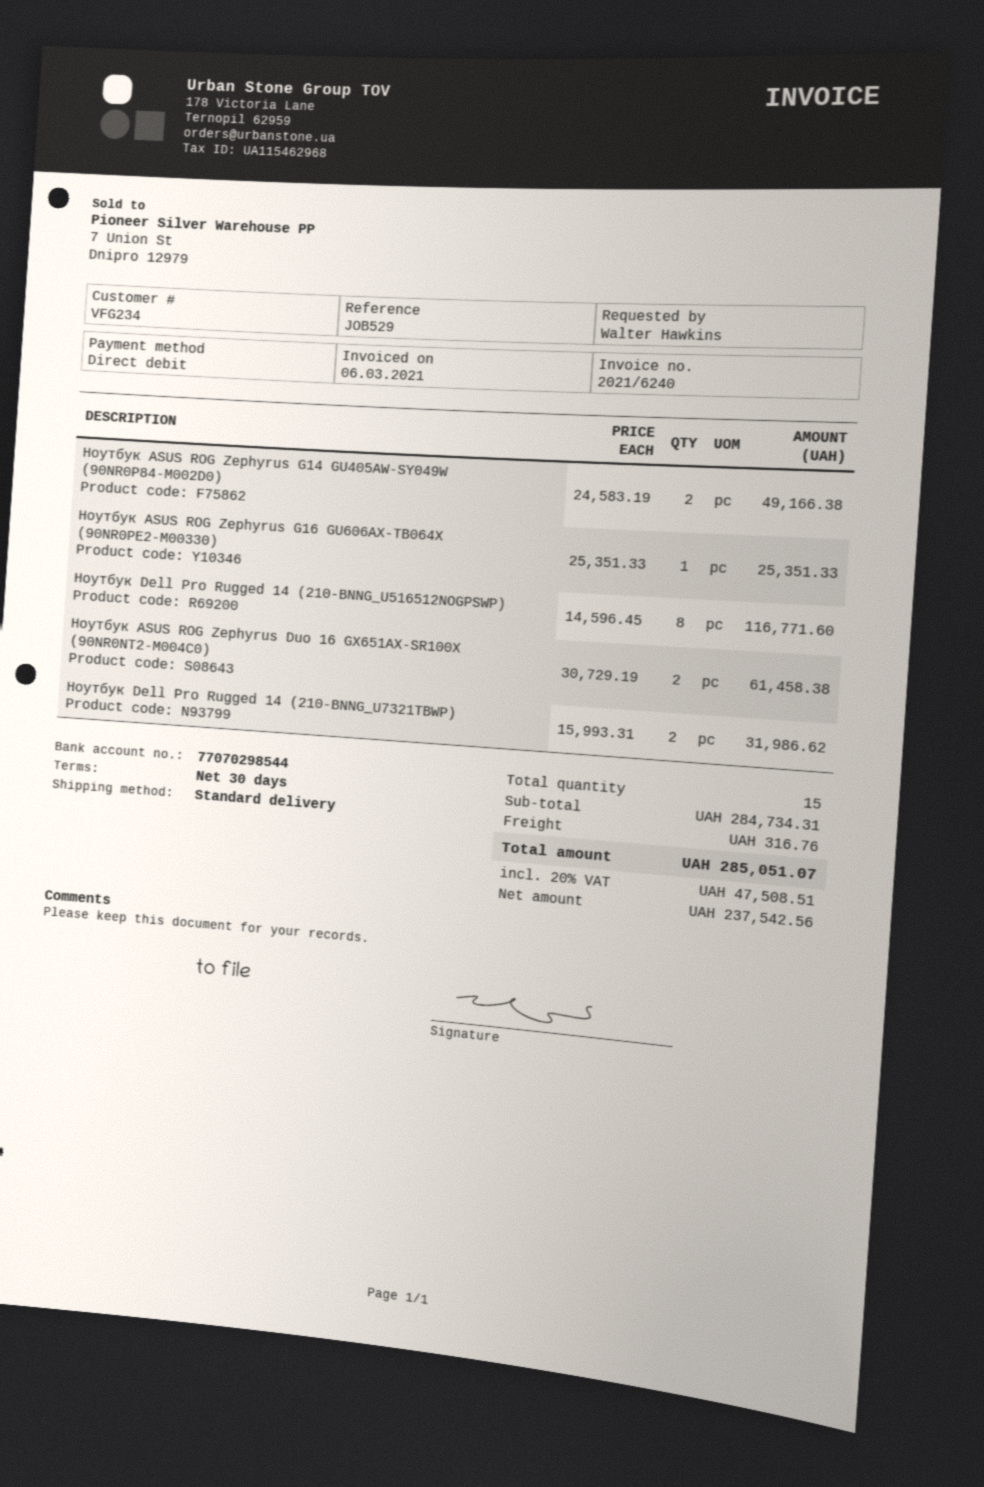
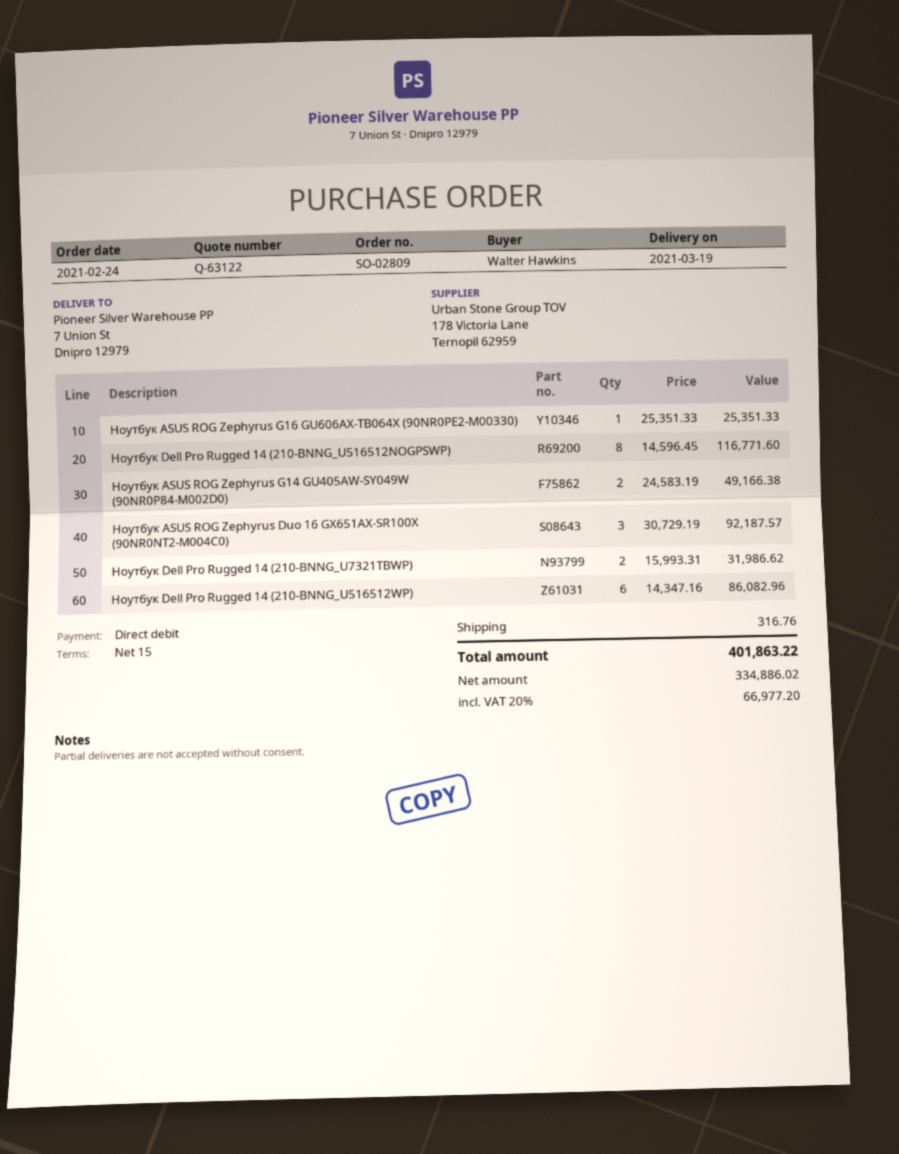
payment terms: 30 days -> 15 days
Ноутбук ASUS ROG Zephyrus Duo 16 GX651AX-SR100X (90NR0NT2-M004C0): 2 x 30729.19 = 61458.38 -> 3 x 30729.19 = 92187.57
Ноутбук Dell Pro Rugged 14 (210-BNNG_U516512WP): none -> 6 x 14347.16 = 86082.96
net: 237542.56 -> 334886.02
tax: 20% = 47508.51 -> 20% = 66977.20
total: 285051.07 -> 401863.22

